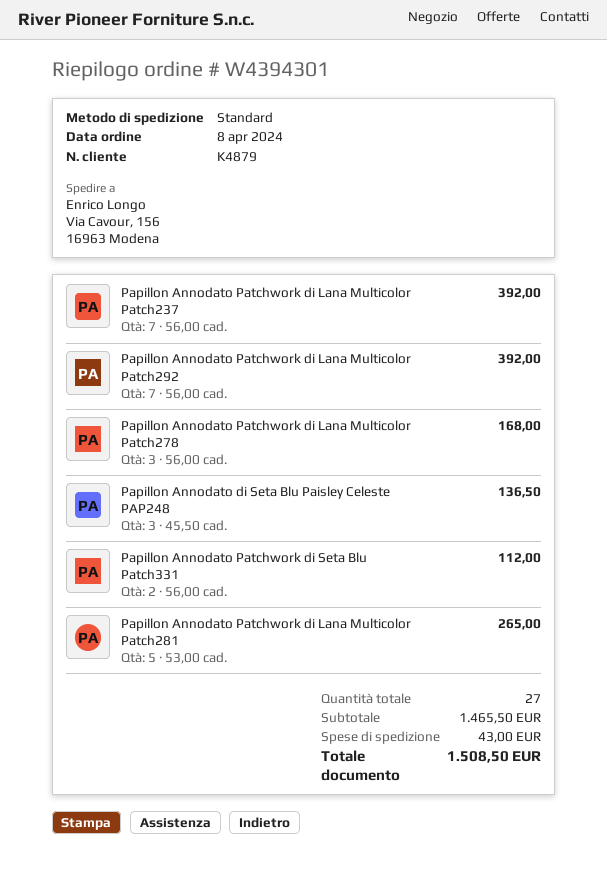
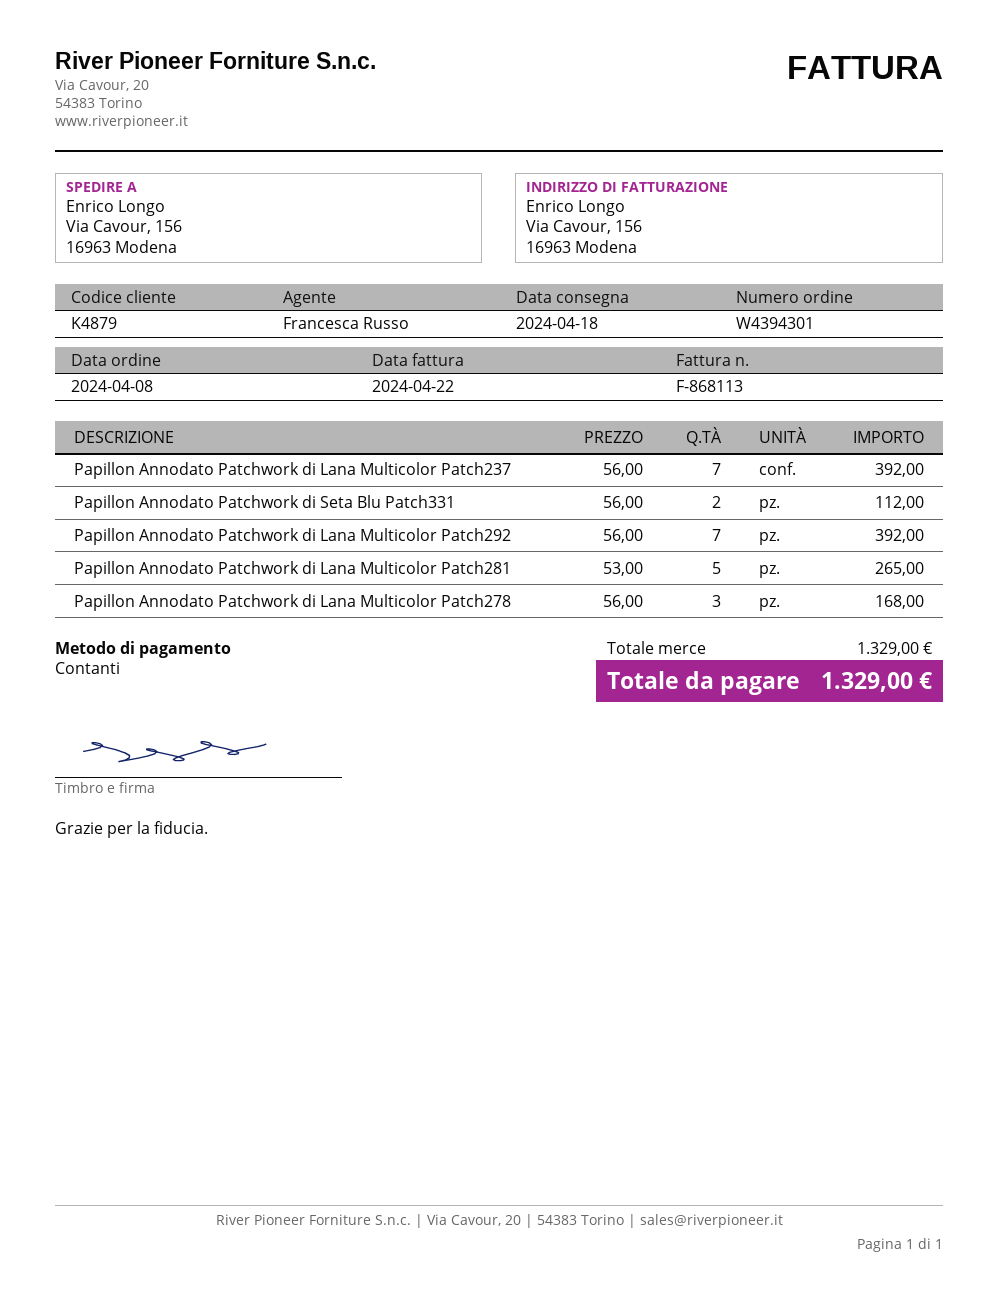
Papillon Annodato di Seta Blu Paisley Celeste PAP248: 3 x 45.50 = 136.50 -> none
subtotal: 1465.50 -> 1329.00
shipping: 43.00 -> none
total: 1508.50 -> 1329.00

